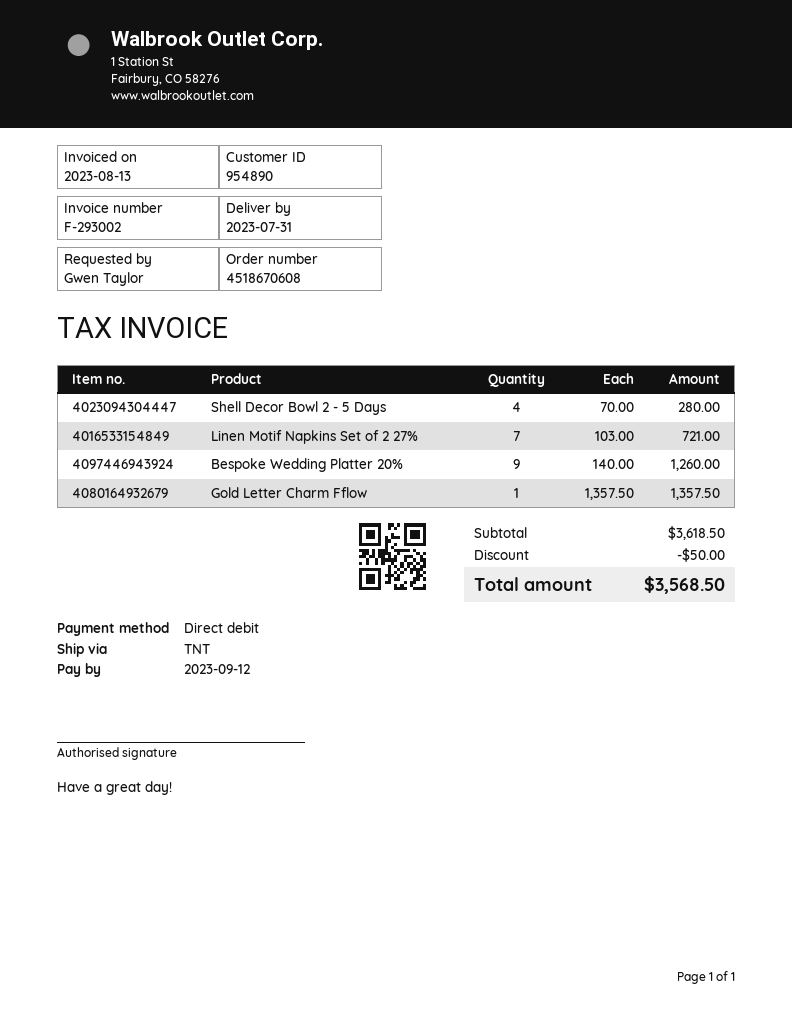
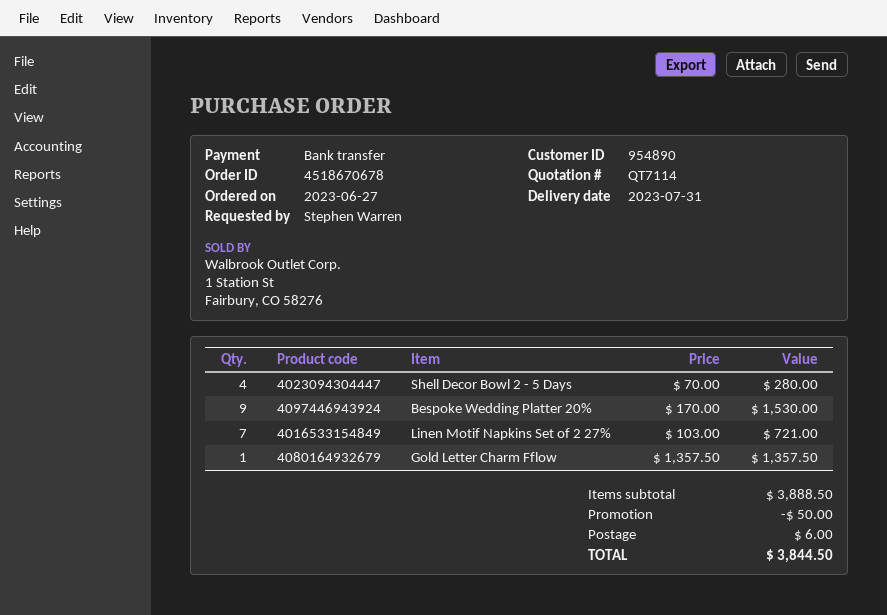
order number: 4518670608 -> 4518670678
ordered by: Gwen Taylor -> Stephen Warren
payment method: direct debit -> bank transfer
Bespoke Wedding Platter 20%: 9 x 140.00 = 1260.00 -> 9 x 170.00 = 1530.00
subtotal: 3618.50 -> 3888.50
shipping: none -> 6.00
total: 3568.50 -> 3844.50

